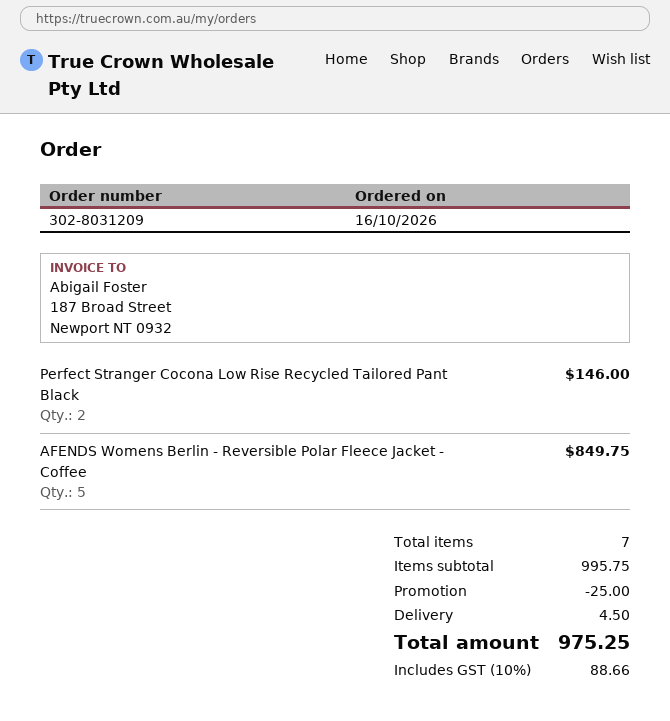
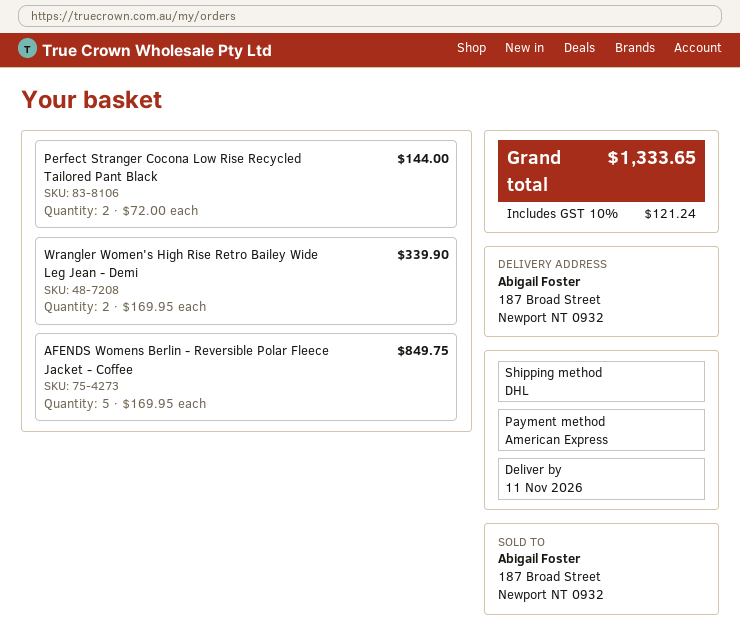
Perfect Stranger Cocona Low Rise Recycled Tailored Pant Black: 2 for 146.00 -> 2 for 144.00
Wrangler Women's High Rise Retro Bailey Wide Leg Jean - Demi: none -> 2 for 339.90
discount: 25.00 -> none
shipping: 4.50 -> none
tax: 10% = 88.66 -> 10% = 121.24
total: 975.25 -> 1333.65

